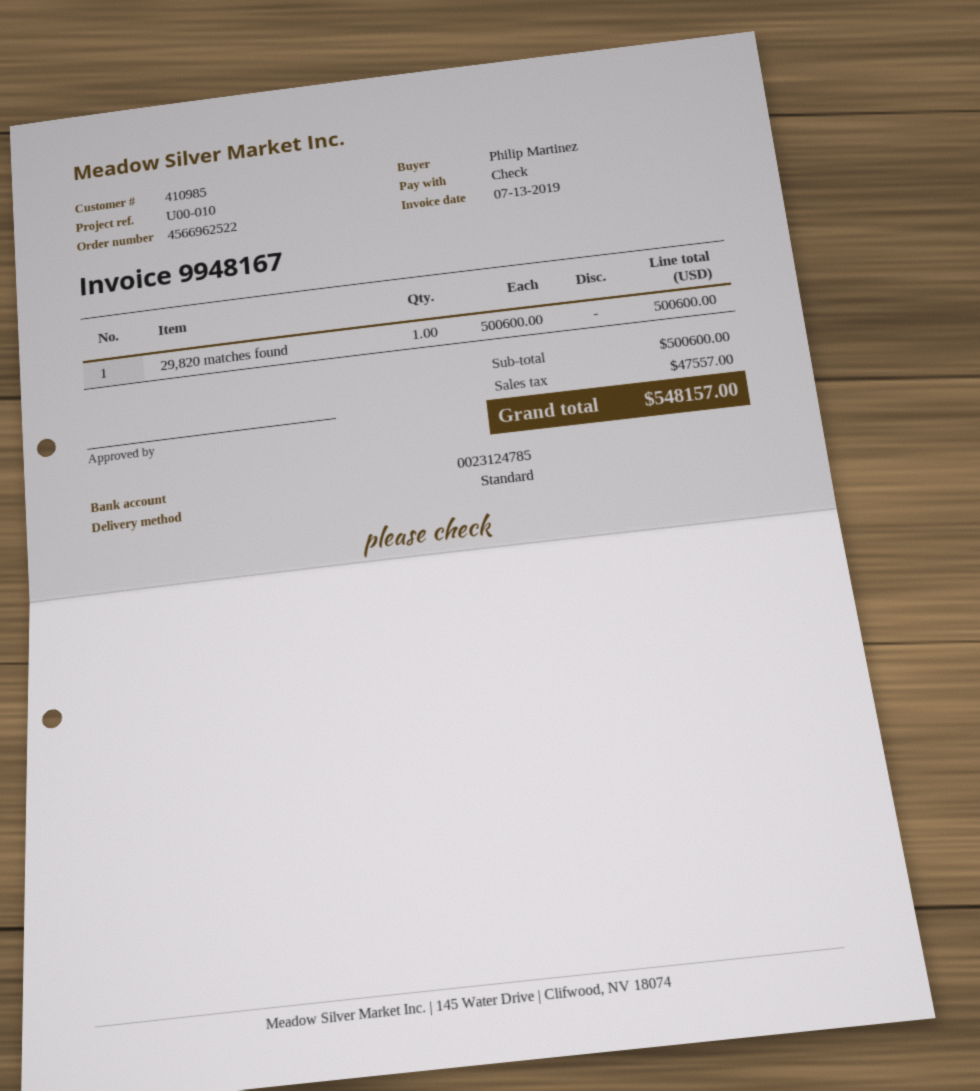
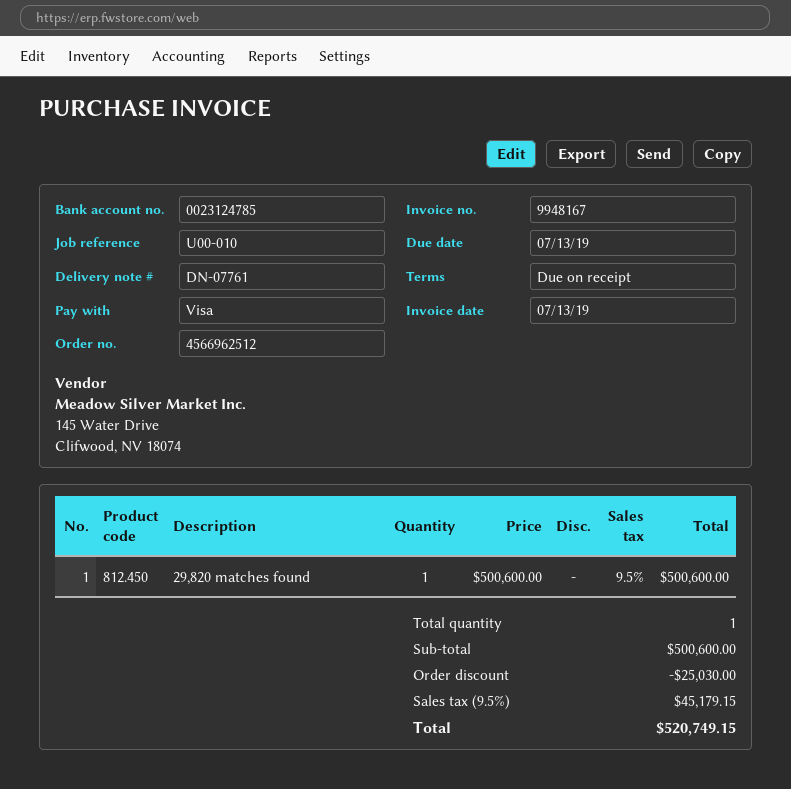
order number: 4566962522 -> 4566962512
payment method: cheque -> Visa
discount: none -> 25030.00
tax: 47557.00 -> 45179.15
total: 548157.00 -> 520749.15

